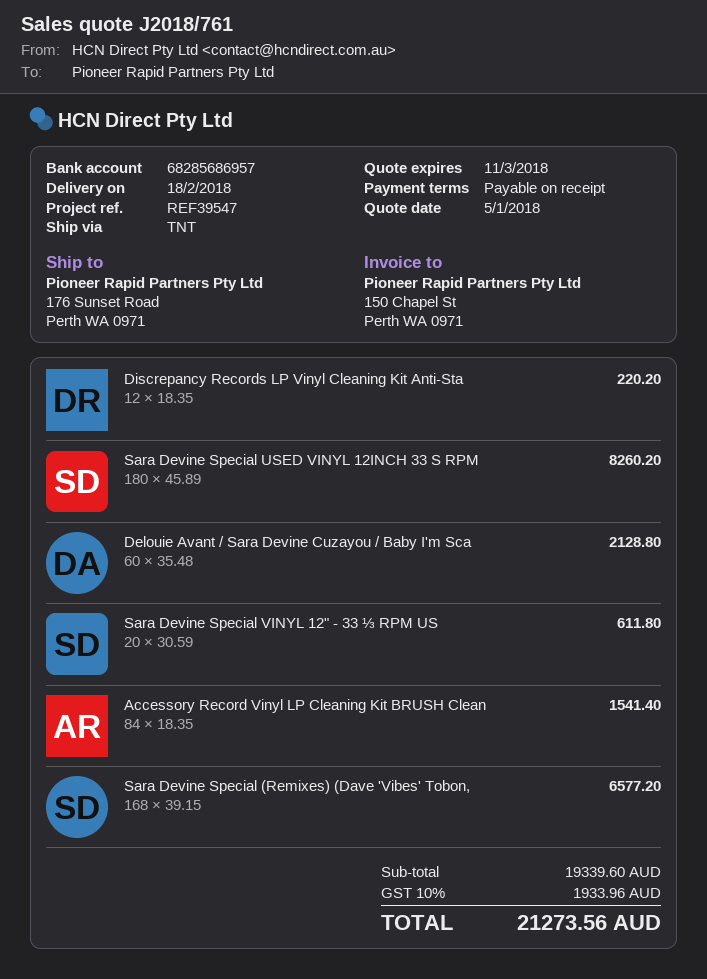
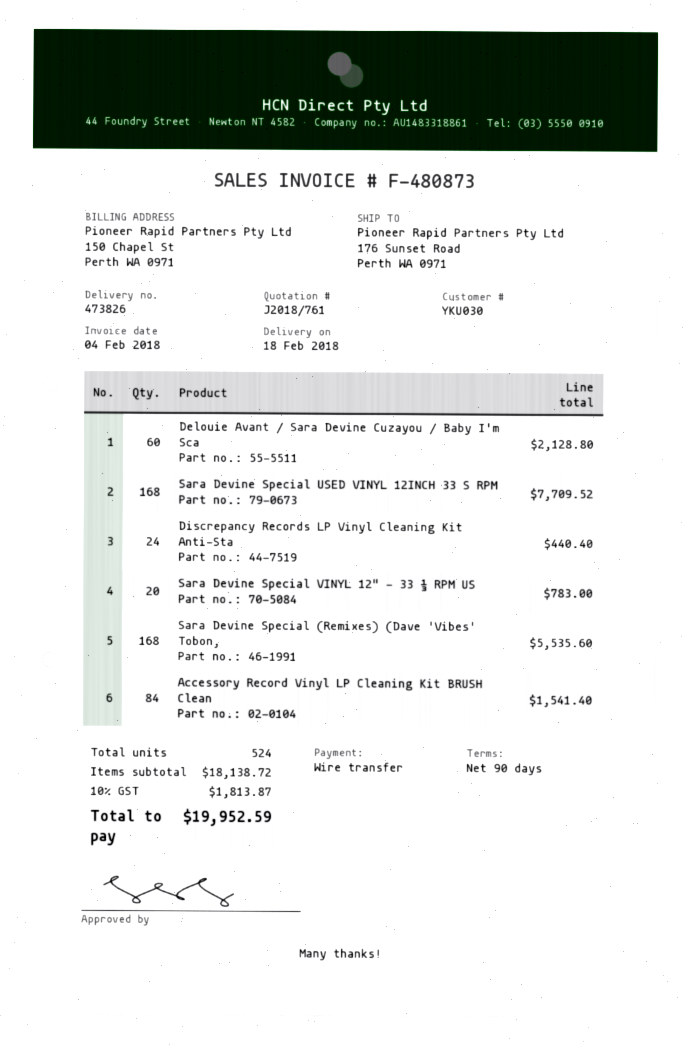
payment terms: on receipt -> 90 days
Discrepancy Records LP Vinyl Cleaning Kit Anti-Sta: 12 for 220.20 -> 24 for 440.40
Sara Devine Special USED VINYL 12INCH 33 S RPM: 180 for 8260.20 -> 168 for 7709.52
Sara Devine Special VINYL 12" - 33 ⅓ RPM US: 20 for 611.80 -> 20 for 783.00
Sara Devine Special (Remixes) (Dave 'Vibes' Tobon,: 168 for 6577.20 -> 168 for 5535.60
subtotal: 19339.60 -> 18138.72
tax: 10% = 1933.96 -> 10% = 1813.87
total: 21273.56 -> 19952.59

